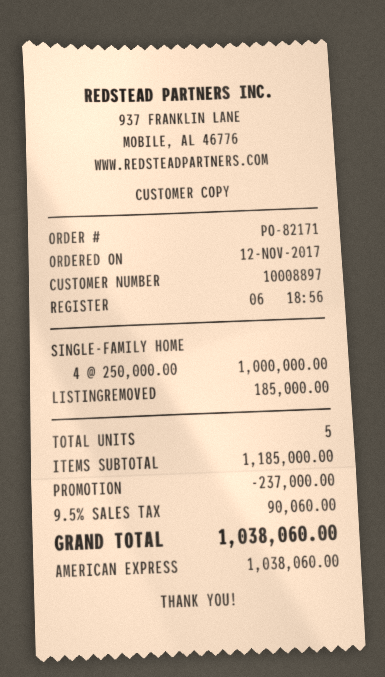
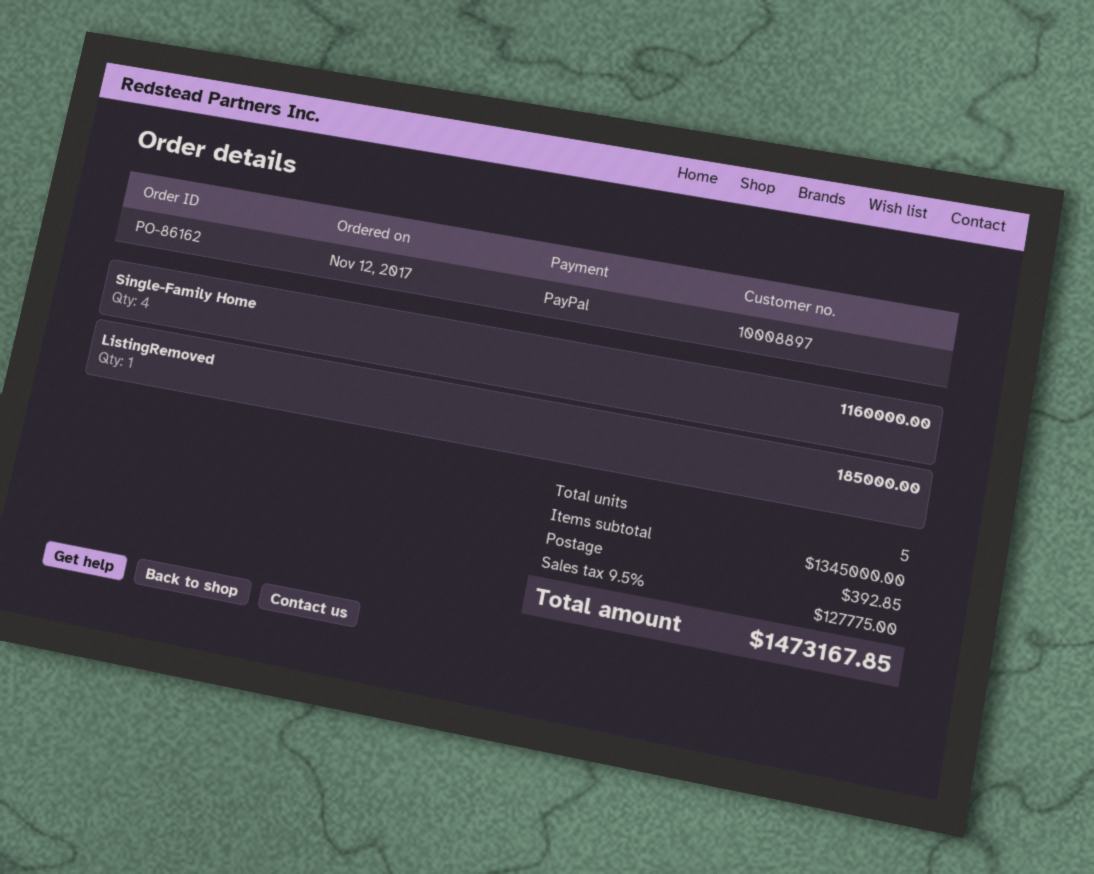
order number: PO-82171 -> PO-86162
payment method: American Express -> PayPal
SINGLE-FAMILY HOME: 4 for 1000000.00 -> 4 for 1160000.00
subtotal: 1185000.00 -> 1345000.00
discount: 237000.00 -> none
shipping: none -> 392.85
tax: 9.5% = 90060.00 -> 9.5% = 127775.00
total: 1038060.00 -> 1473167.85

